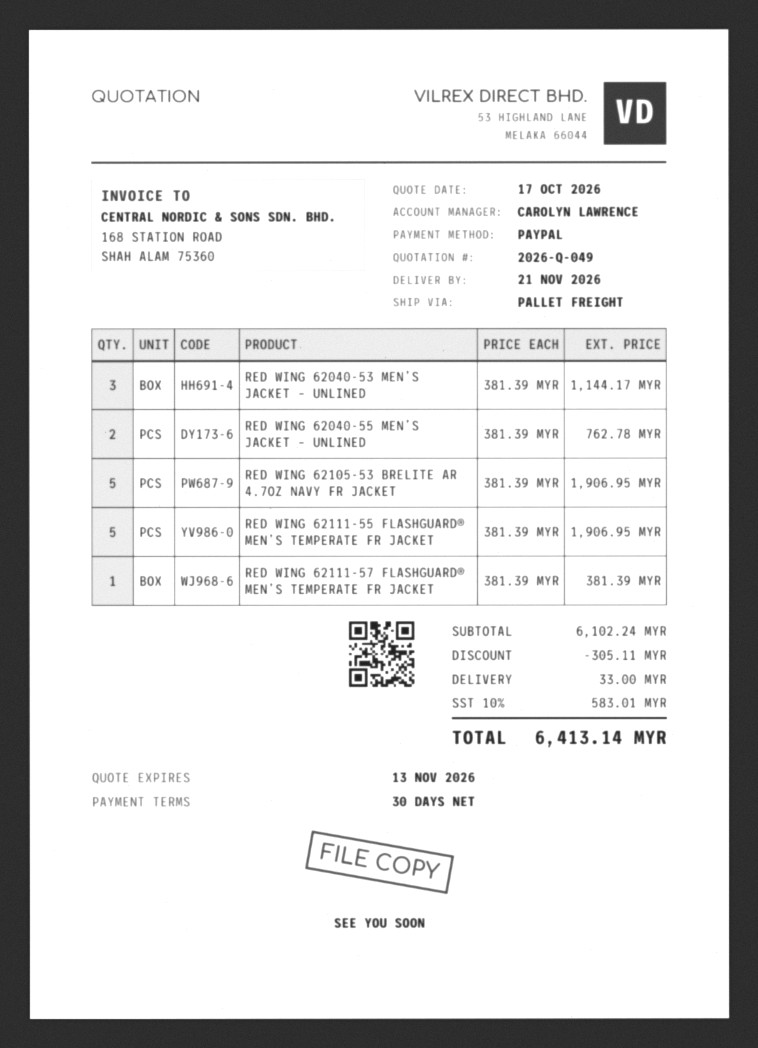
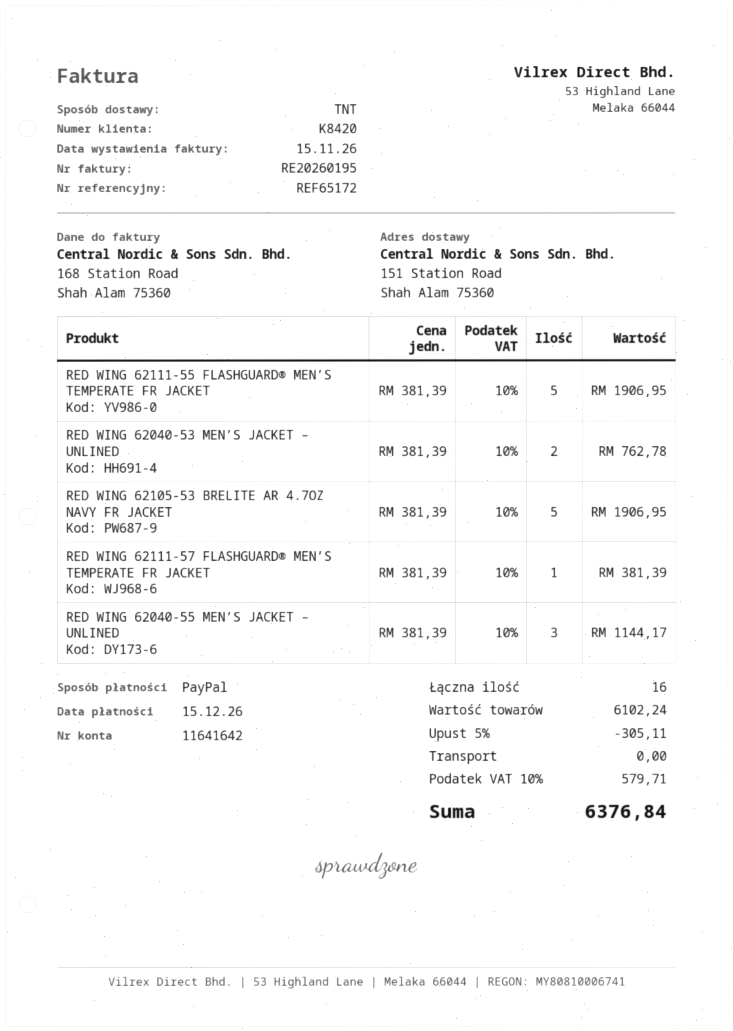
shipping method: pallet freight -> TNT
RED WING 62040-53 MEN’S JACKET – UNLINED: 3 x 381.39 = 1144.17 -> 2 x 381.39 = 762.78
RED WING 62040-55 MEN’S JACKET – UNLINED: 2 x 381.39 = 762.78 -> 3 x 381.39 = 1144.17
shipping: 33.00 -> 0.00
tax: 10% = 583.01 -> 10% = 579.71
total: 6413.14 -> 6376.84

